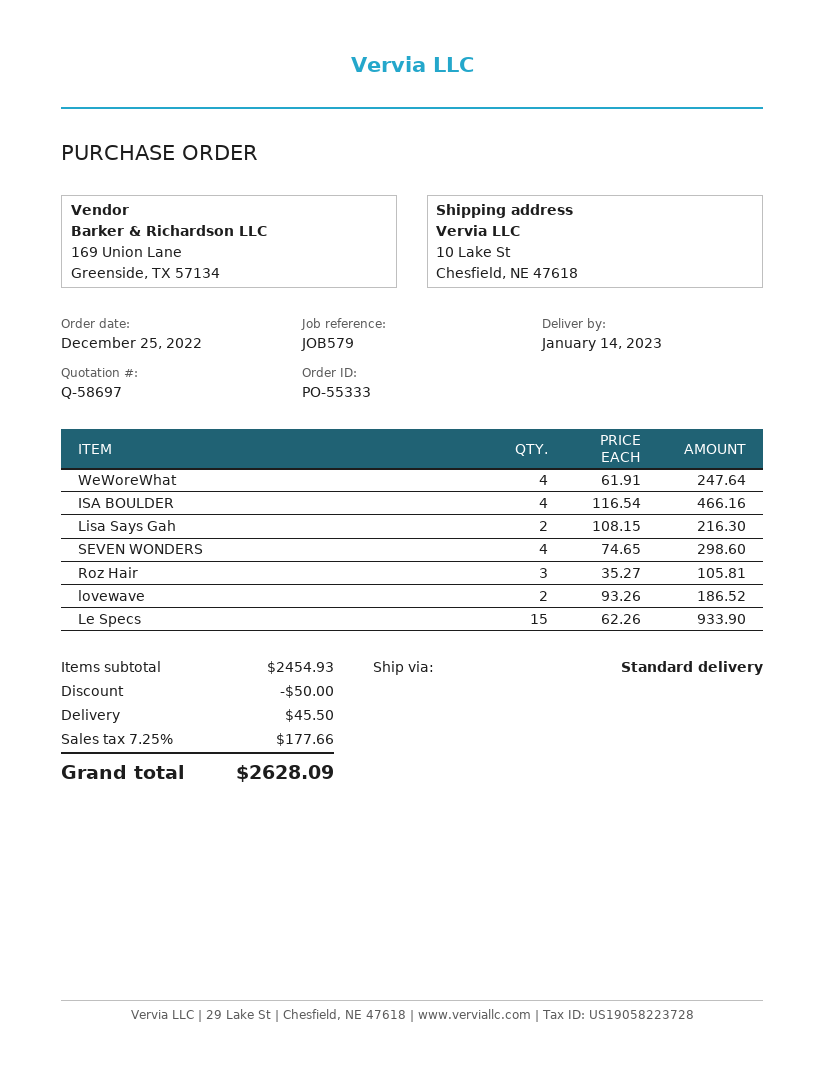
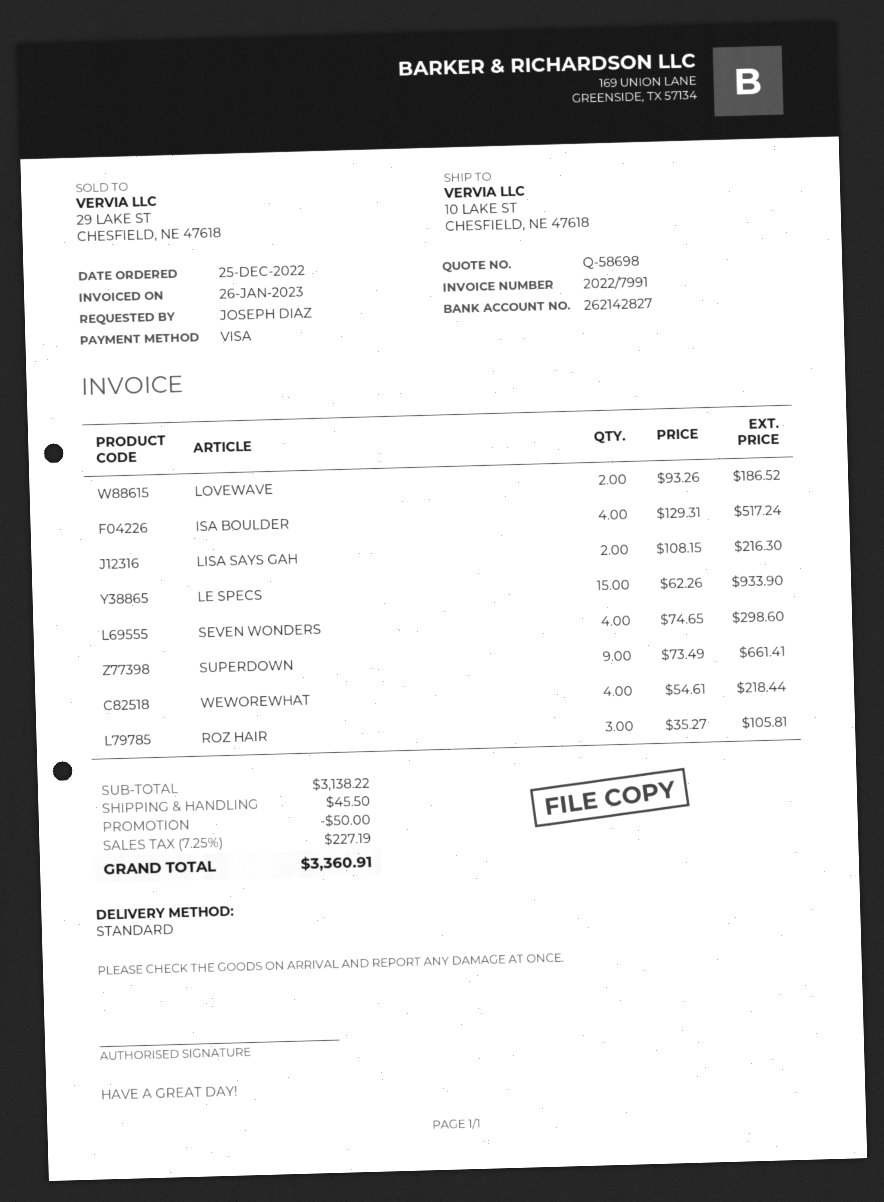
quote number: Q-58697 -> Q-58698
WeWoreWhat: 4 x 61.91 = 247.64 -> 4 x 54.61 = 218.44
ISA BOULDER: 4 x 116.54 = 466.16 -> 4 x 129.31 = 517.24
SUPERDOWN: none -> 9 x 73.49 = 661.41
subtotal: 2454.93 -> 3138.22
tax: 7.25% = 177.66 -> 7.25% = 227.19
total: 2628.09 -> 3360.91

